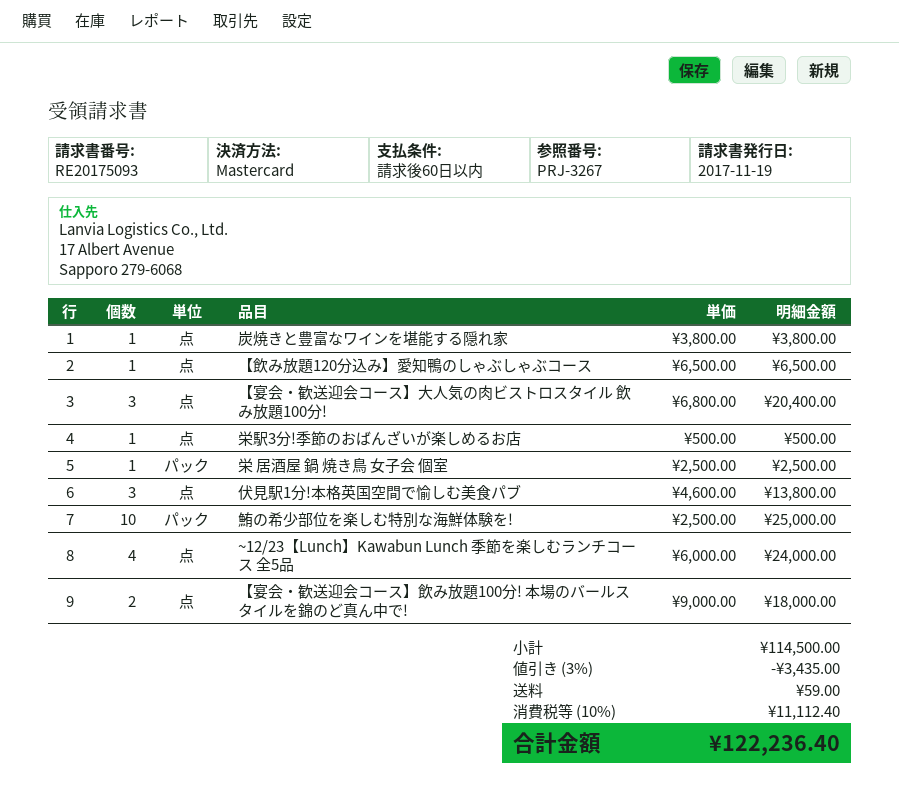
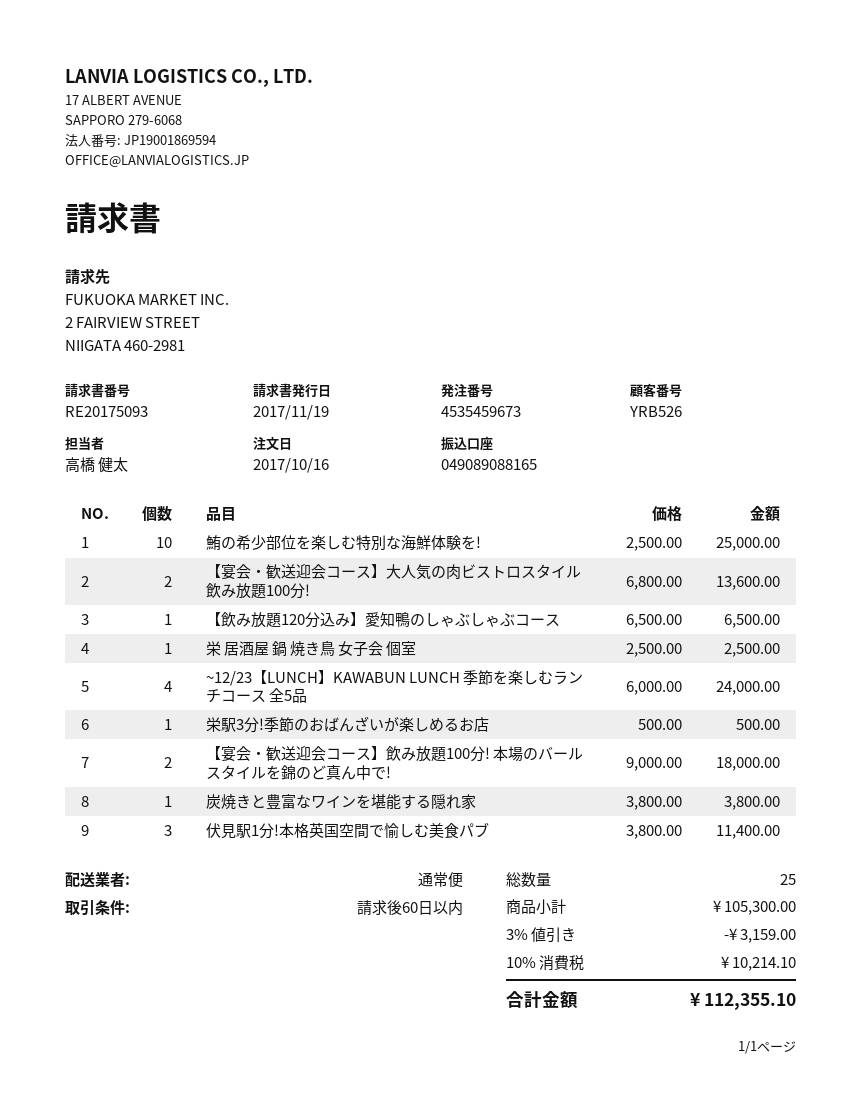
【宴会・歓送迎会コース】大人気の肉ビストロスタイル 飲み放題100分!: 3 x 6800.00 = 20400.00 -> 2 x 6800.00 = 13600.00
伏見駅1分!本格英国空間で愉しむ美食パブ: 3 x 4600.00 = 13800.00 -> 3 x 3800.00 = 11400.00
subtotal: 114500.00 -> 105300.00
discount: 3% = 3435.00 -> 3% = 3159.00
shipping: 59.00 -> none
tax: 10% = 11112.40 -> 10% = 10214.10
total: 122236.40 -> 112355.10

